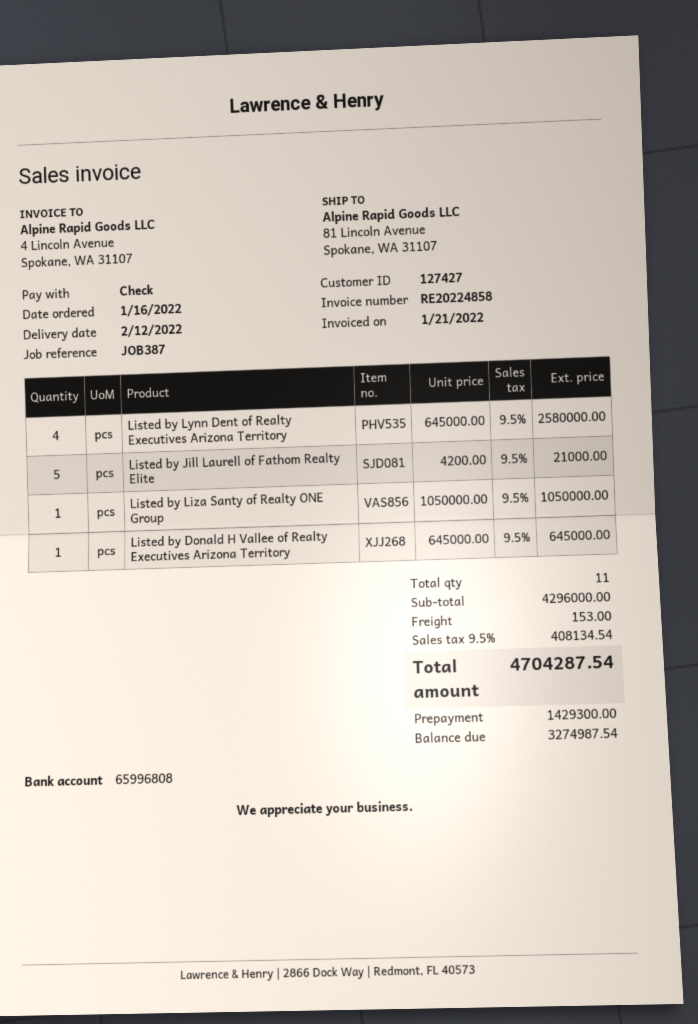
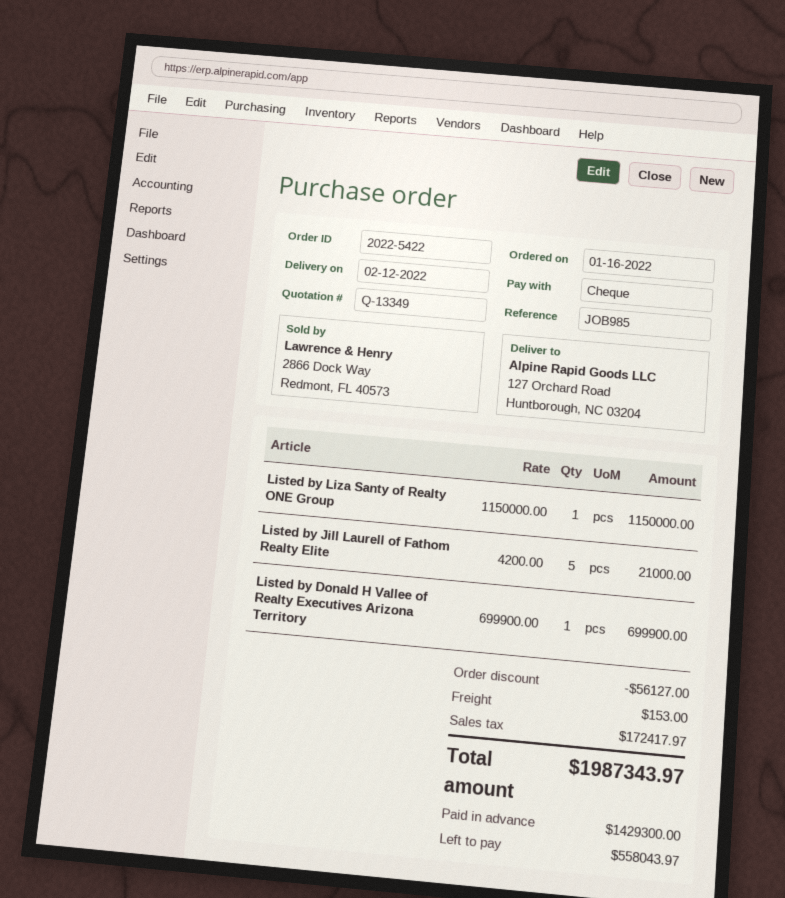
reference: JOB387 -> JOB985
ship to: 81 Lincoln Avenue, Spokane, WA 31107 -> 127 Orchard Road, Huntborough, NC 03204
Listed by Lynn Dent of Realty Executives Arizona Territory: 4 x 645000.00 = 2580000.00 -> none
Listed by Liza Santy of Realty ONE Group: 1 x 1050000.00 = 1050000.00 -> 1 x 1150000.00 = 1150000.00
Listed by Donald H Vallee of Realty Executives Arizona Territory: 1 x 645000.00 = 645000.00 -> 1 x 699900.00 = 699900.00
discount: none -> 56127.00
tax: 408134.54 -> 172417.97
total: 4704287.54 -> 1987343.97
balance: 3274987.54 -> 558043.97

